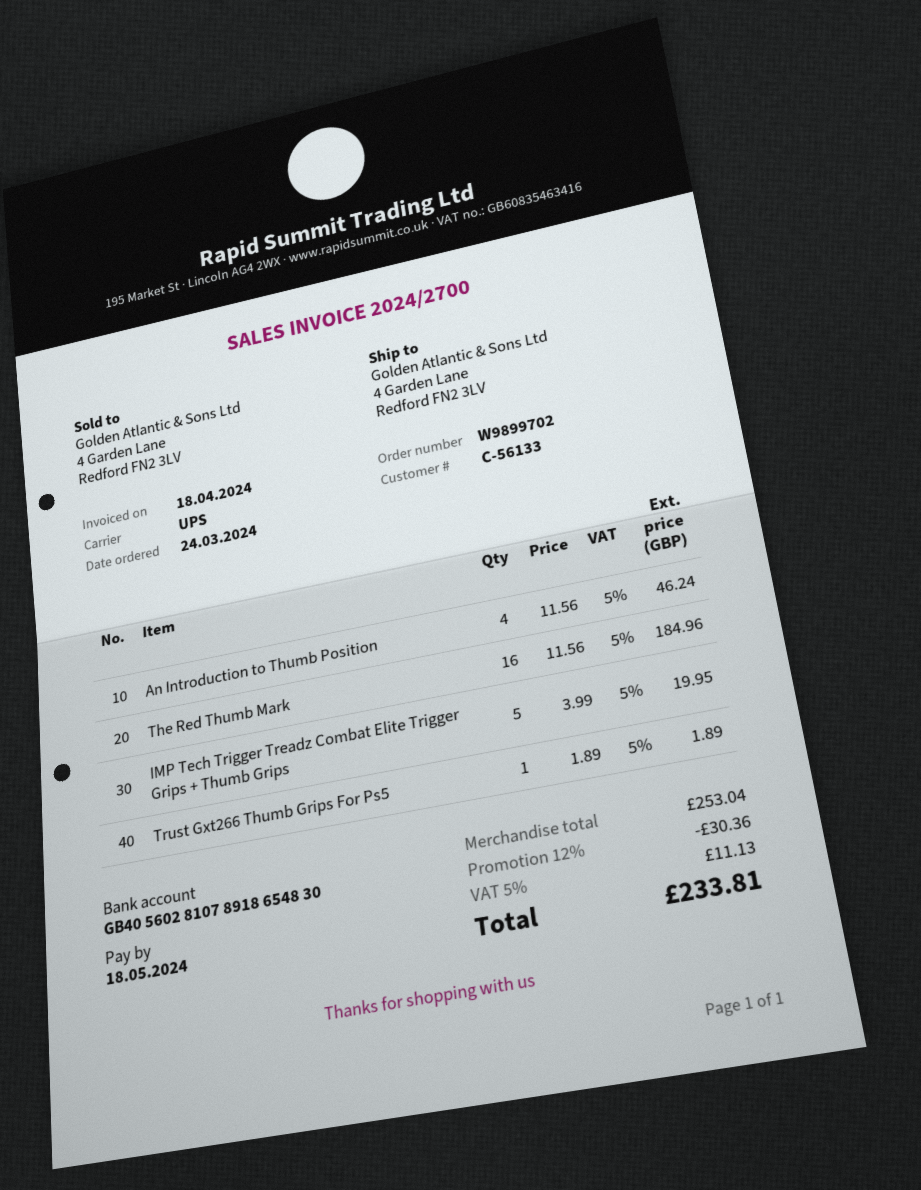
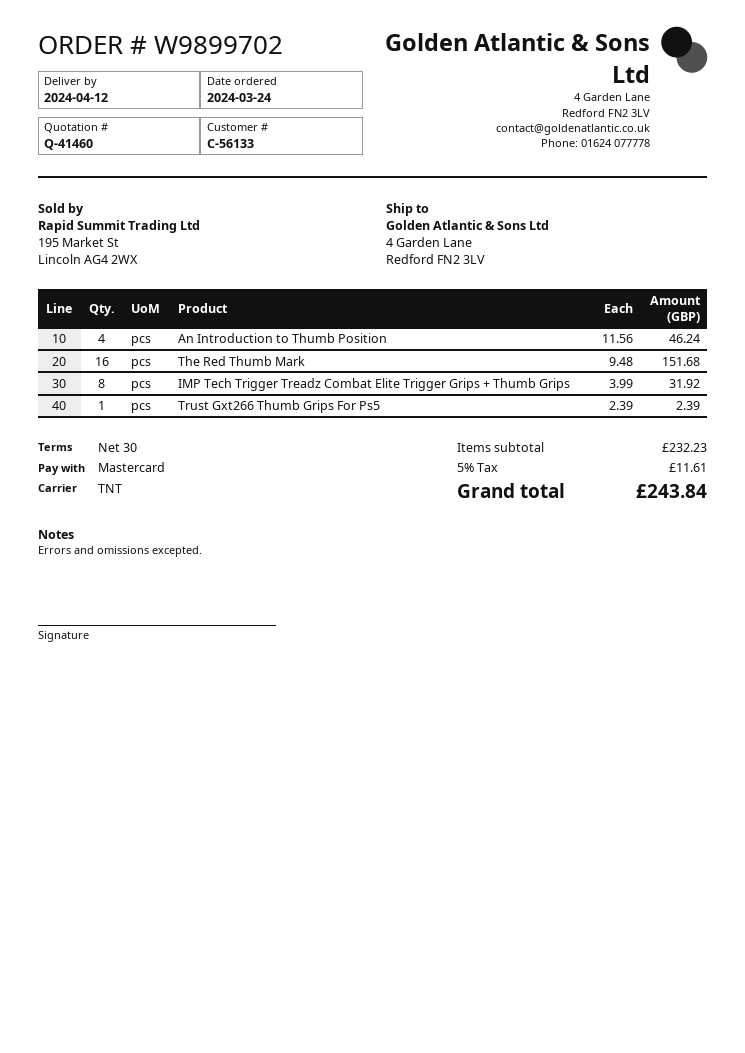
shipping method: UPS -> TNT
The Red Thumb Mark: 16 x 11.56 = 184.96 -> 16 x 9.48 = 151.68
IMP Tech Trigger Treadz Combat Elite Trigger Grips + Thumb Grips: 5 x 3.99 = 19.95 -> 8 x 3.99 = 31.92
Trust Gxt266 Thumb Grips For Ps5: 1 x 1.89 = 1.89 -> 1 x 2.39 = 2.39
subtotal: 253.04 -> 232.23
discount: 12% = 30.36 -> none
tax: 5% = 11.13 -> 5% = 11.61
total: 233.81 -> 243.84

